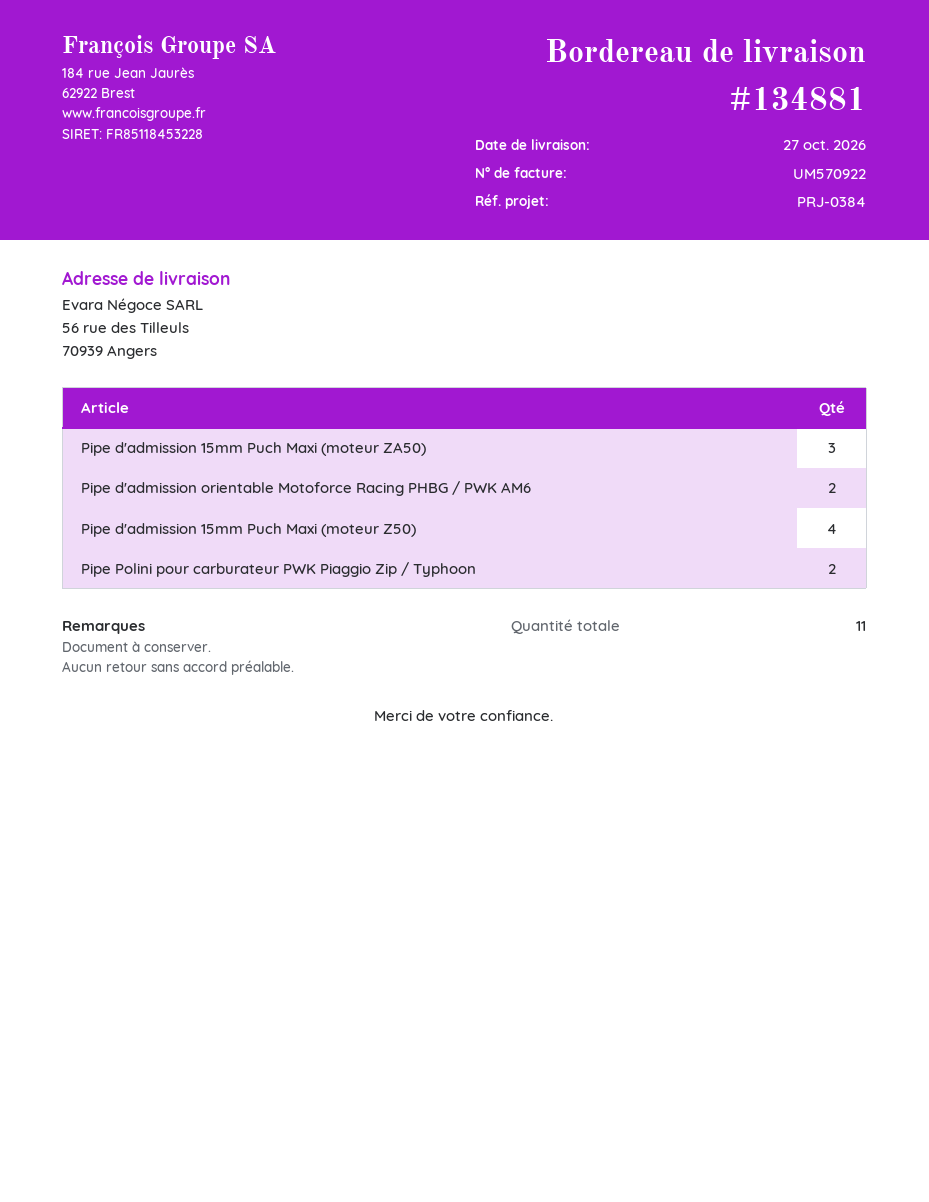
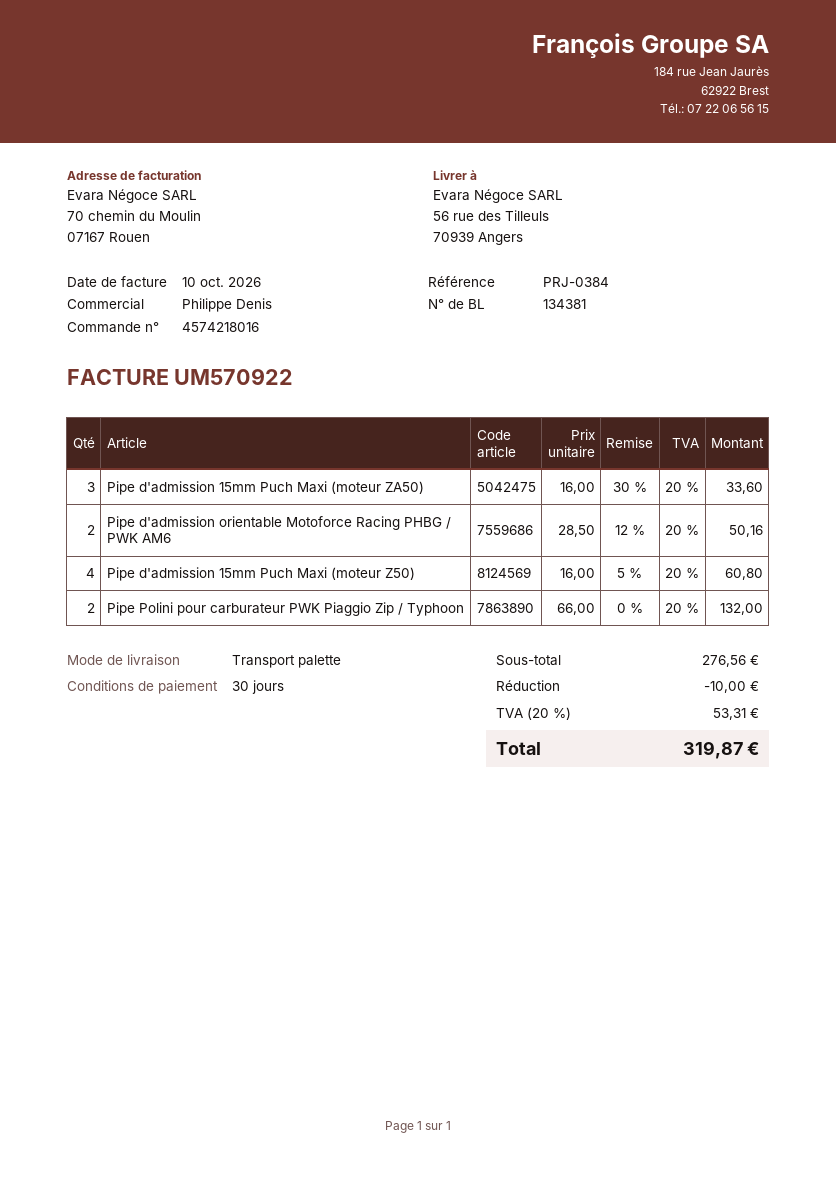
delivery note number: 134881 -> 134381

